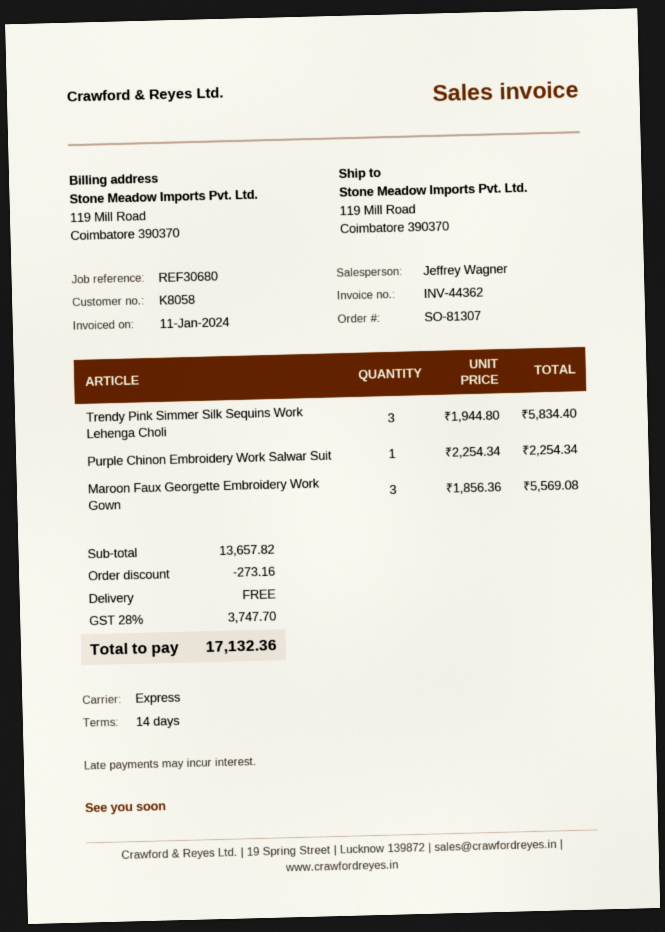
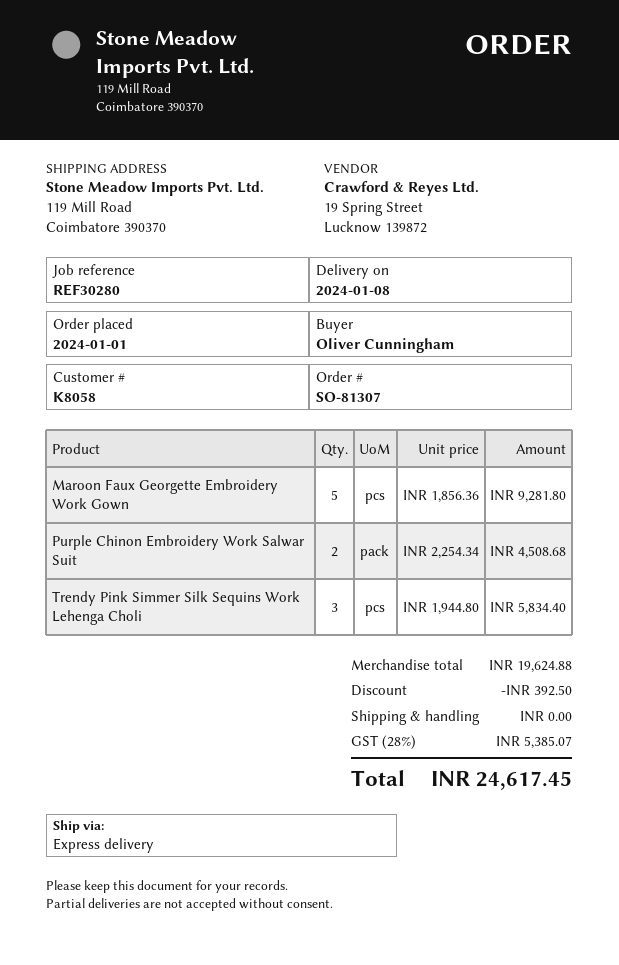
reference: REF30680 -> REF30280
Purple Chinon Embroidery Work Salwar Suit: 1 x 2254.34 = 2254.34 -> 2 x 2254.34 = 4508.68
Maroon Faux Georgette Embroidery Work Gown: 3 x 1856.36 = 5569.08 -> 5 x 1856.36 = 9281.80
subtotal: 13657.82 -> 19624.88
discount: 273.16 -> 392.50
tax: 28% = 3747.70 -> 28% = 5385.07
total: 17132.36 -> 24617.45

